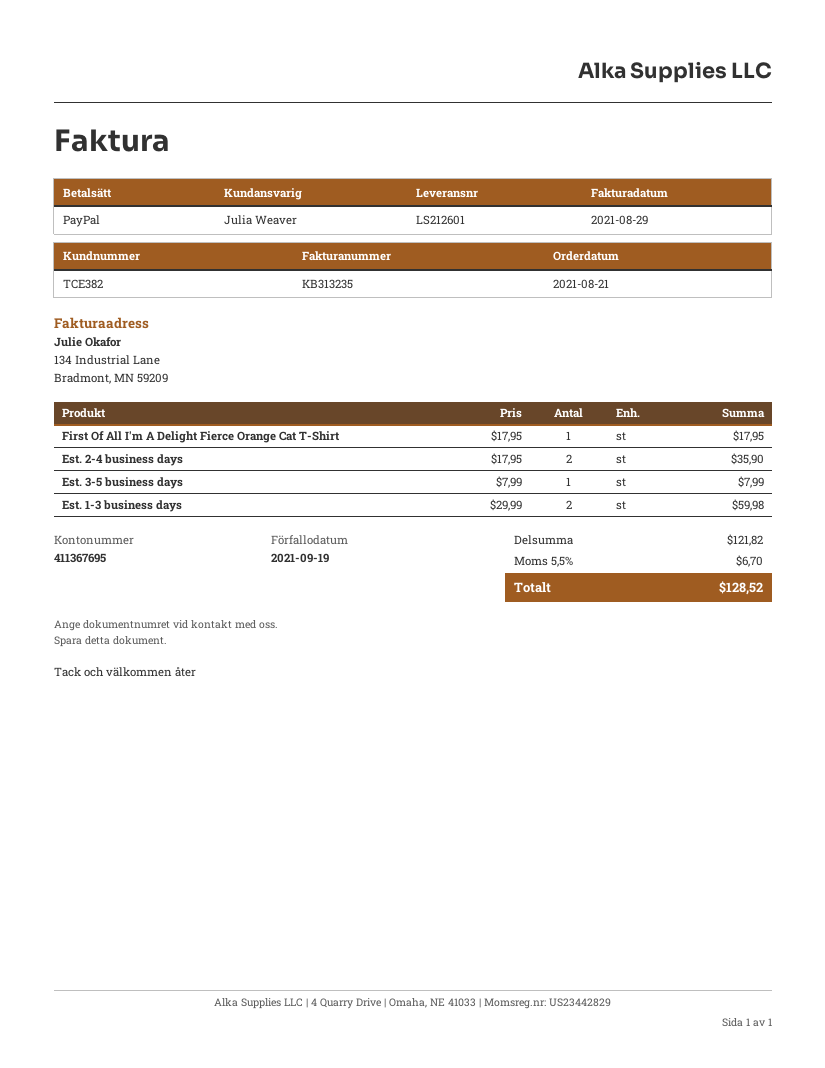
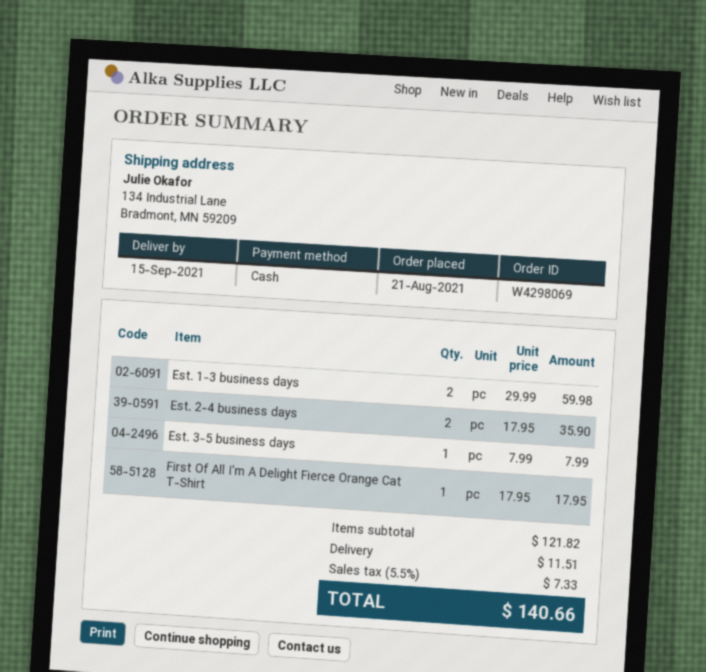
payment method: PayPal -> cash
shipping: none -> 11.51
tax: 5.5% = 6.70 -> 5.5% = 7.33
total: 128.52 -> 140.66

